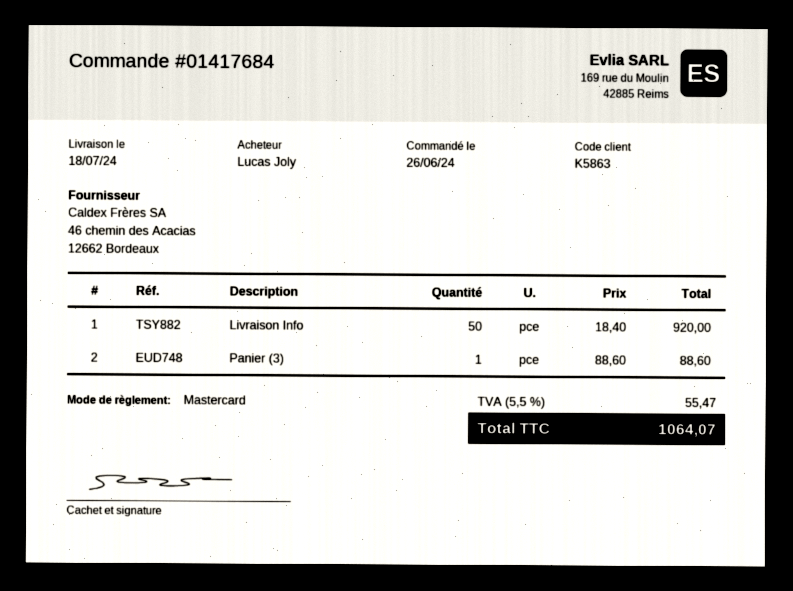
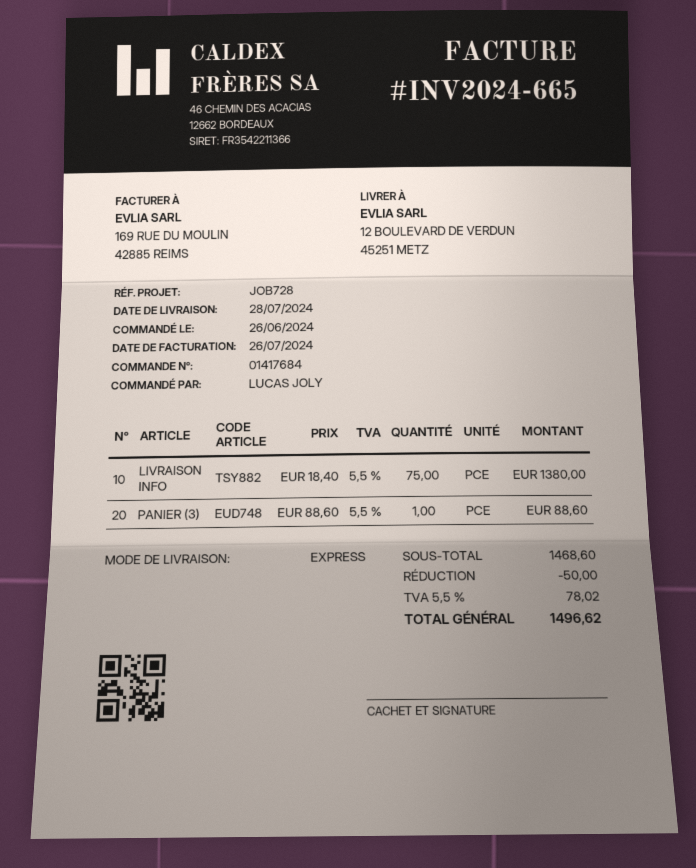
delivery date: 2024-07-18 -> 2024-07-28
Livraison Info: 50 x 18.40 = 920.00 -> 75 x 18.40 = 1380.00
discount: none -> 50.00
tax: 5.5% = 55.47 -> 5.5% = 78.02
total: 1064.07 -> 1496.62

